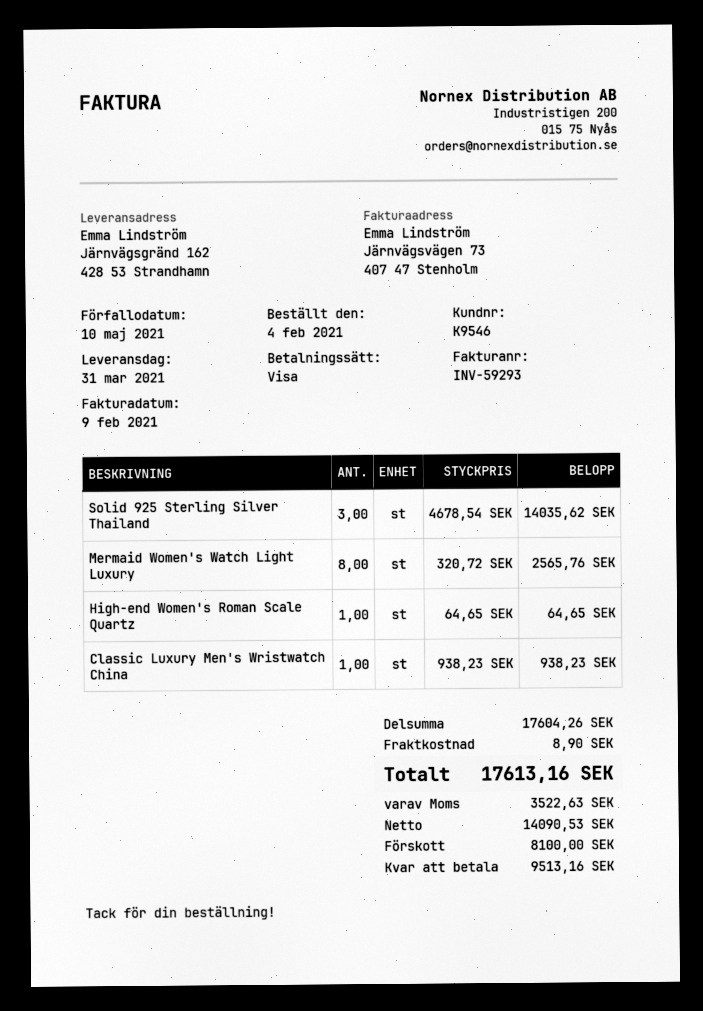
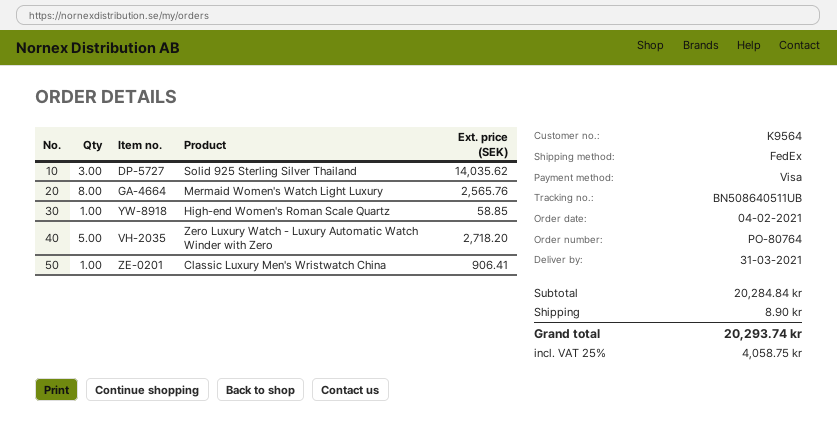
customer number: K9546 -> K9564
High-end Women's Roman Scale Quartz: 1 for 64.65 -> 1 for 58.85
Classic Luxury Men's Wristwatch China: 1 for 938.23 -> 1 for 906.41
Zero Luxury Watch - Luxury Automatic Watch Winder with Zero: none -> 5 for 2718.20
subtotal: 17604.26 -> 20284.84
tax: 3522.63 -> 4058.75
total: 17613.16 -> 20293.74

